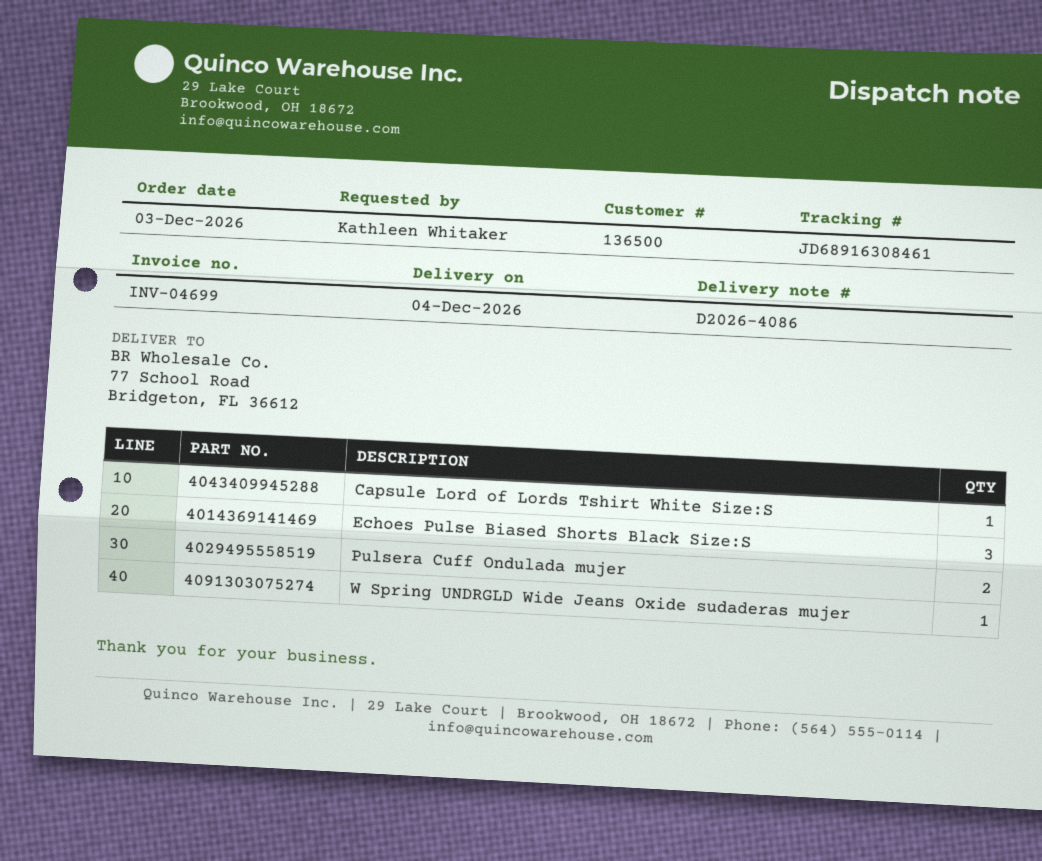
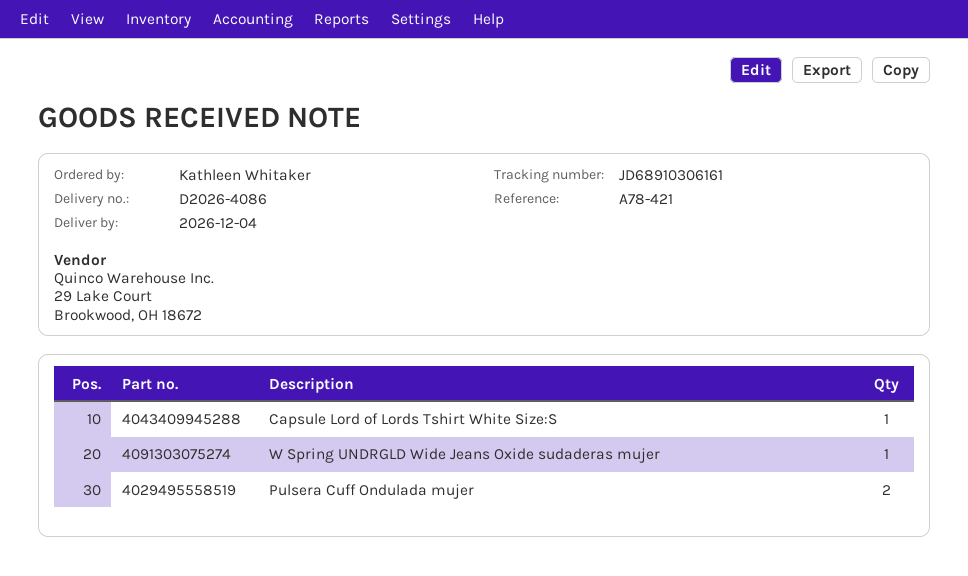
tracking number: JD68916308461 -> JD68910306161
Echoes Pulse Biased Shorts Black Size:S: 3 -> none

